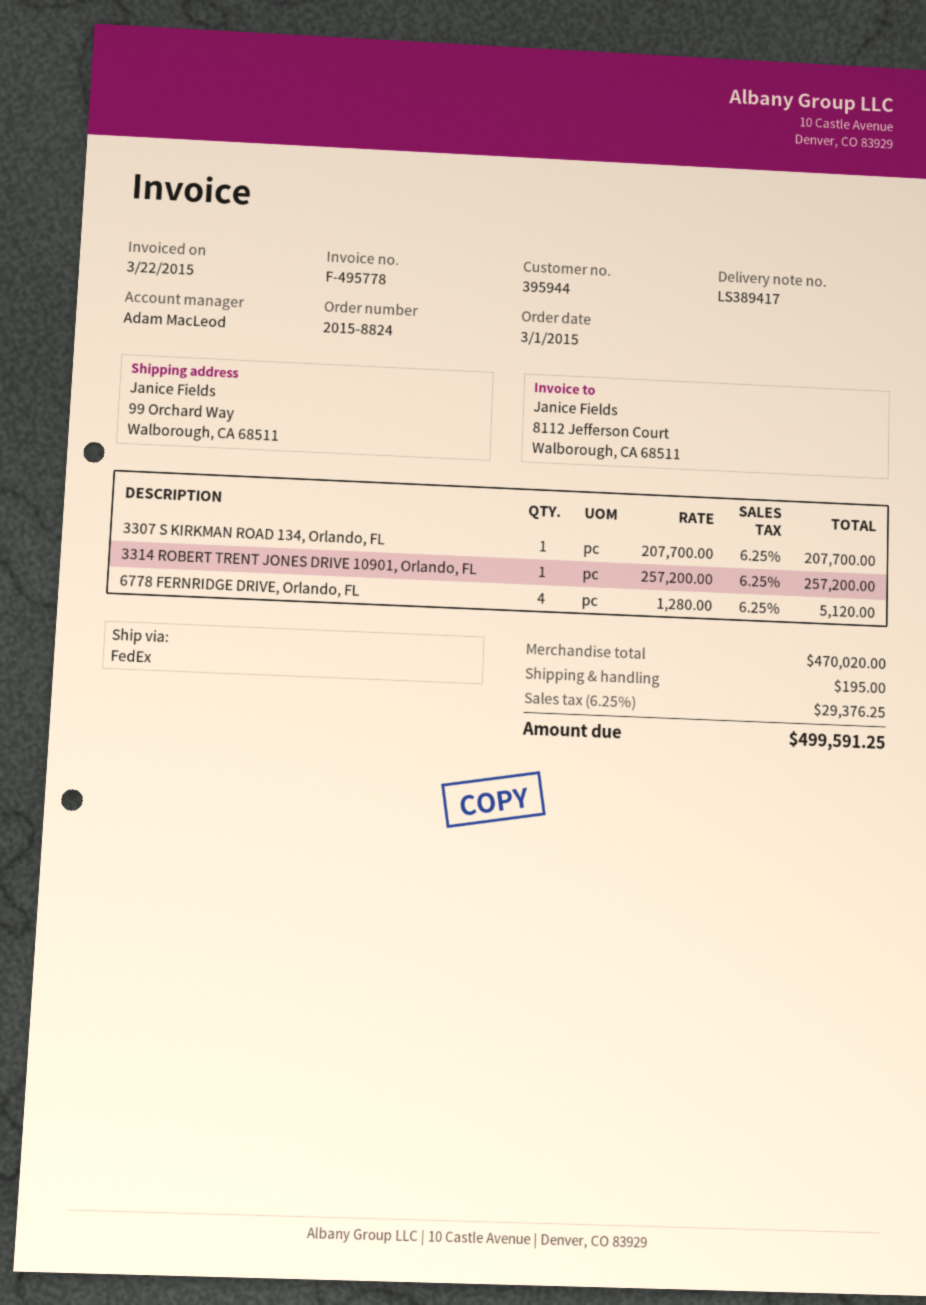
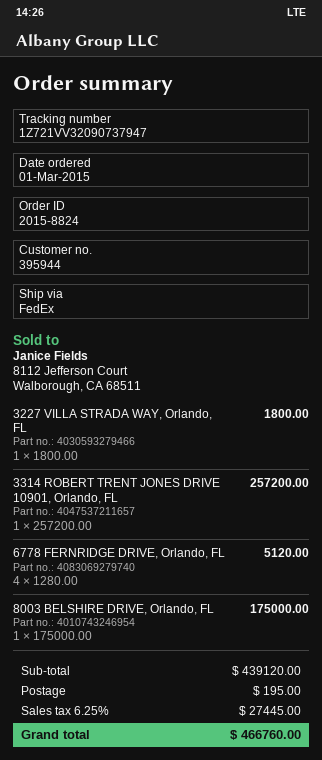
3307 S KIRKMAN ROAD 134, Orlando, FL: 1 x 207700.00 = 207700.00 -> none
3227 VILLA STRADA WAY, Orlando, FL: none -> 1 x 1800.00 = 1800.00
8003 BELSHIRE DRIVE, Orlando, FL: none -> 1 x 175000.00 = 175000.00
subtotal: 470020.00 -> 439120.00
tax: 6.25% = 29376.25 -> 6.25% = 27445.00
total: 499591.25 -> 466760.00

